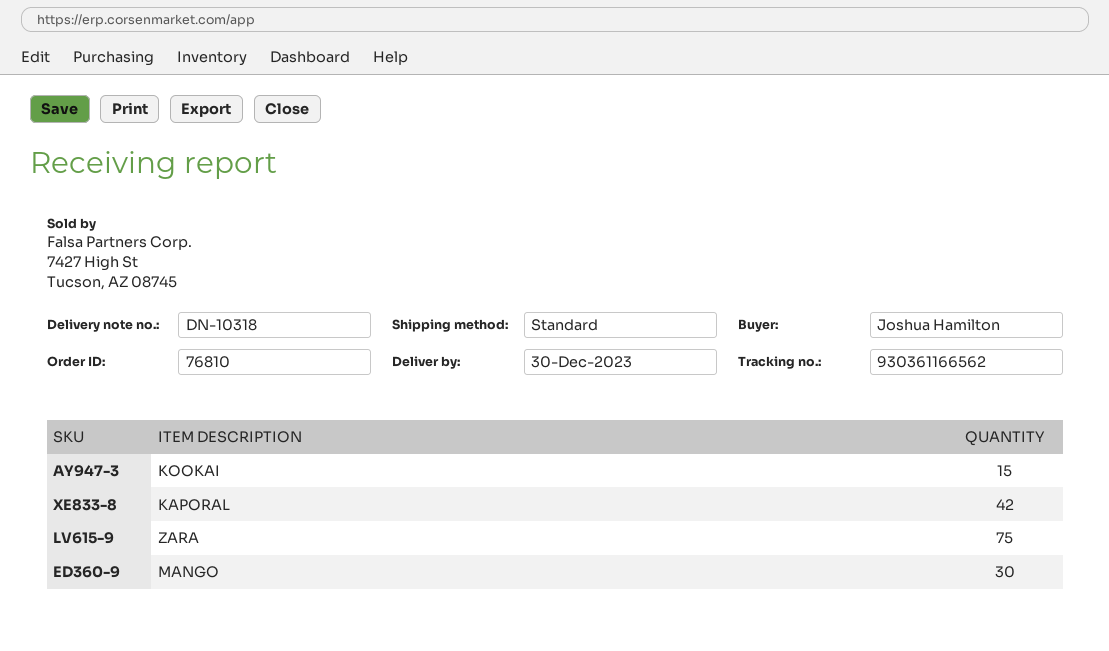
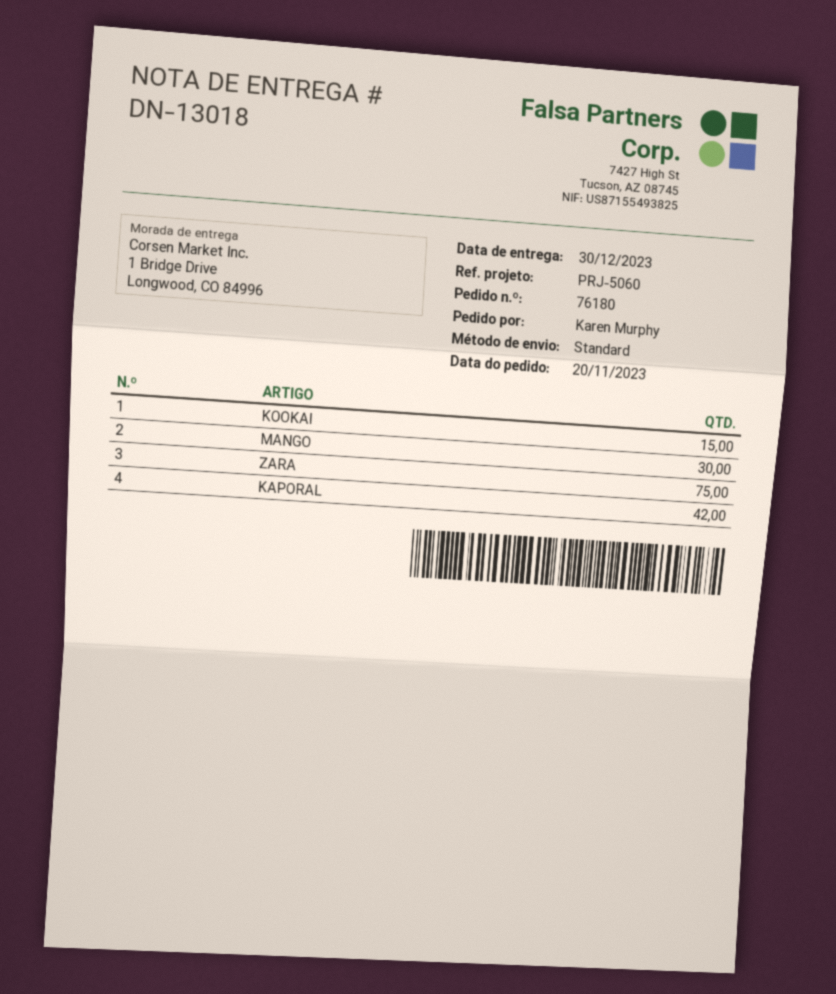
order number: 76810 -> 76180
delivery note number: DN-10318 -> DN-13018
ordered by: Joshua Hamilton -> Karen Murphy

